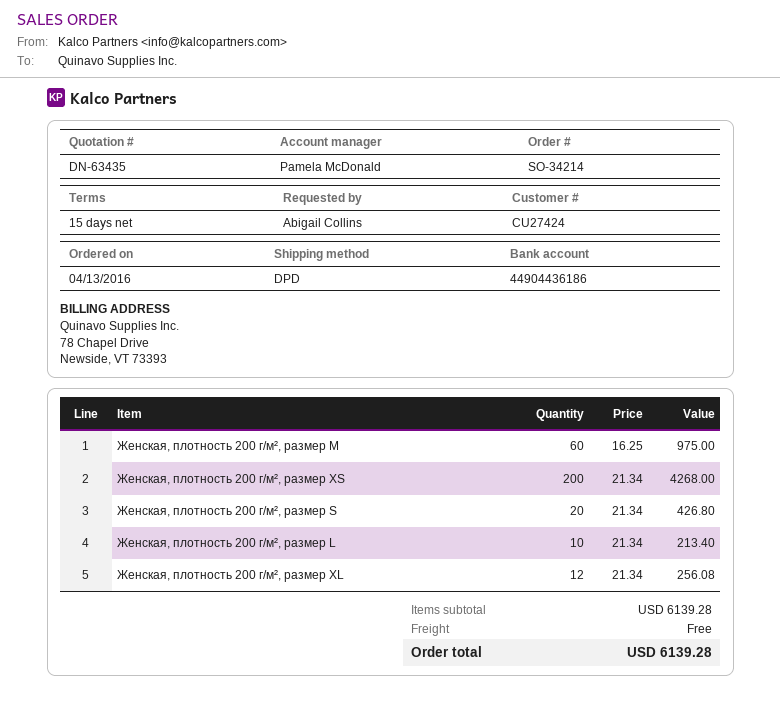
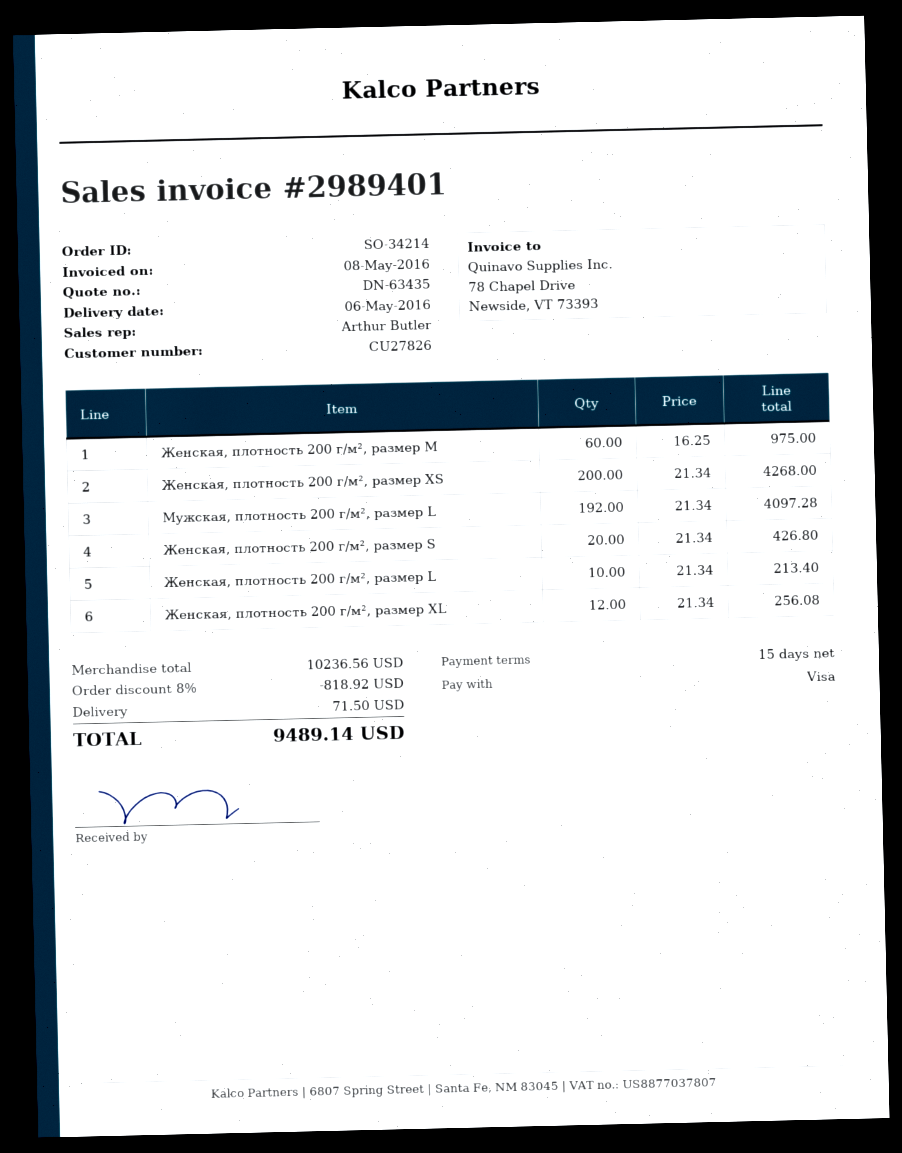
customer number: CU27424 -> CU27826
sales rep: Pamela McDonald -> Arthur Butler
Мужская, плотность 200 г/м², размер L: none -> 192 x 21.34 = 4097.28
subtotal: 6139.28 -> 10236.56
discount: none -> 8% = 818.92
shipping: 0.00 -> 71.50
total: 6139.28 -> 9489.14

